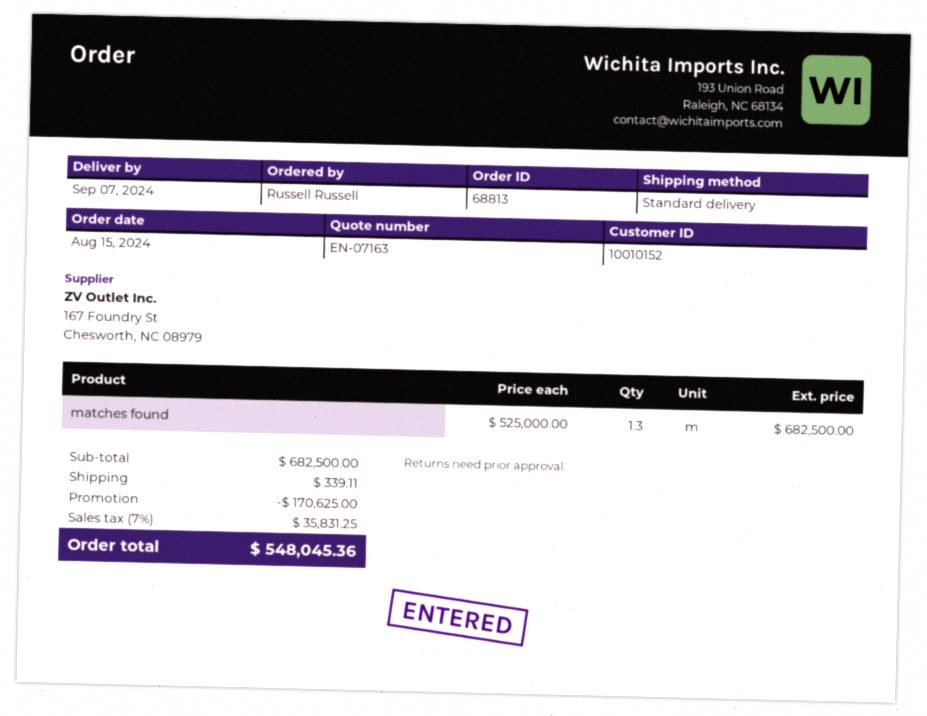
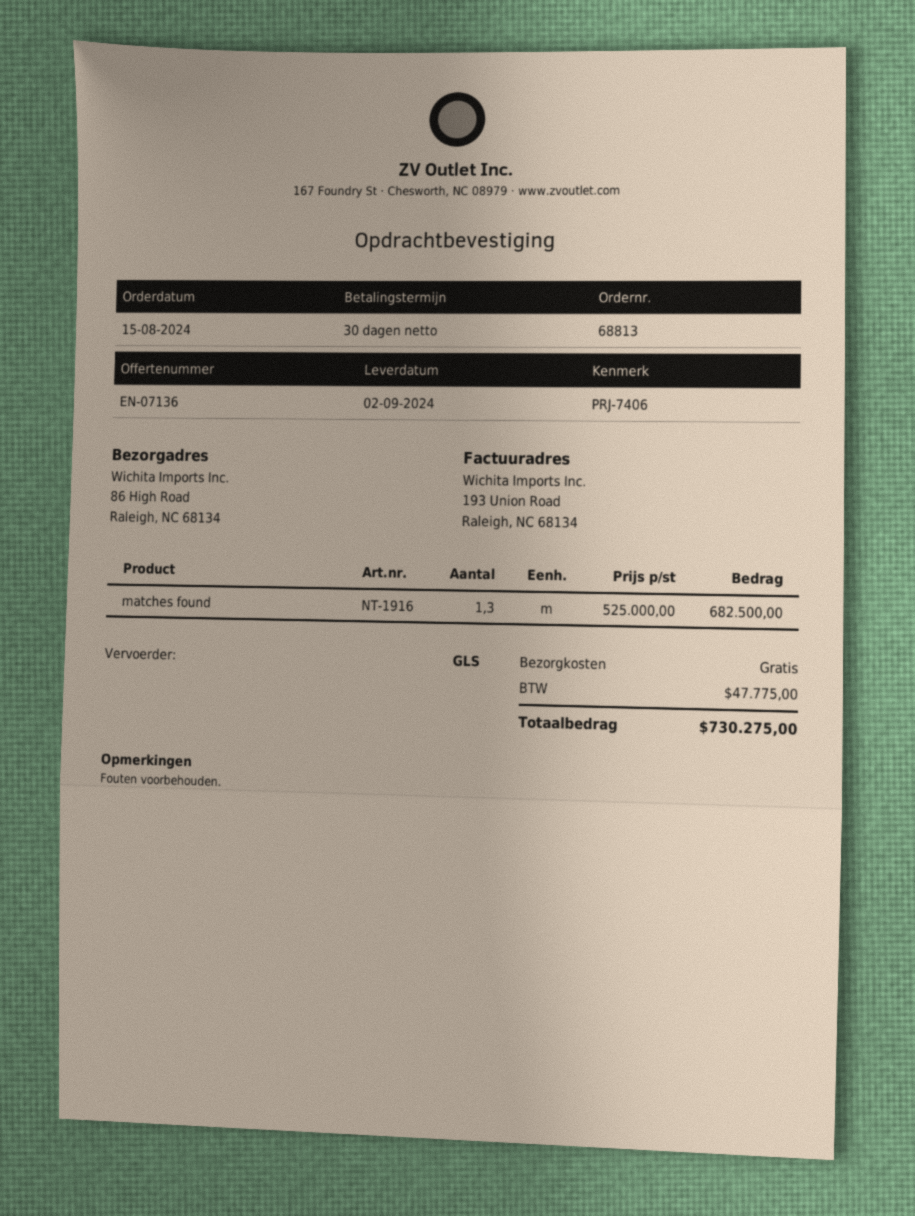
quote number: EN-07163 -> EN-07136
delivery date: 2024-09-07 -> 2024-09-02
shipping method: standard -> GLS
discount: 170625.00 -> none
shipping: 339.11 -> 0.00
tax: 35831.25 -> 47775.00
total: 548045.36 -> 730275.00

